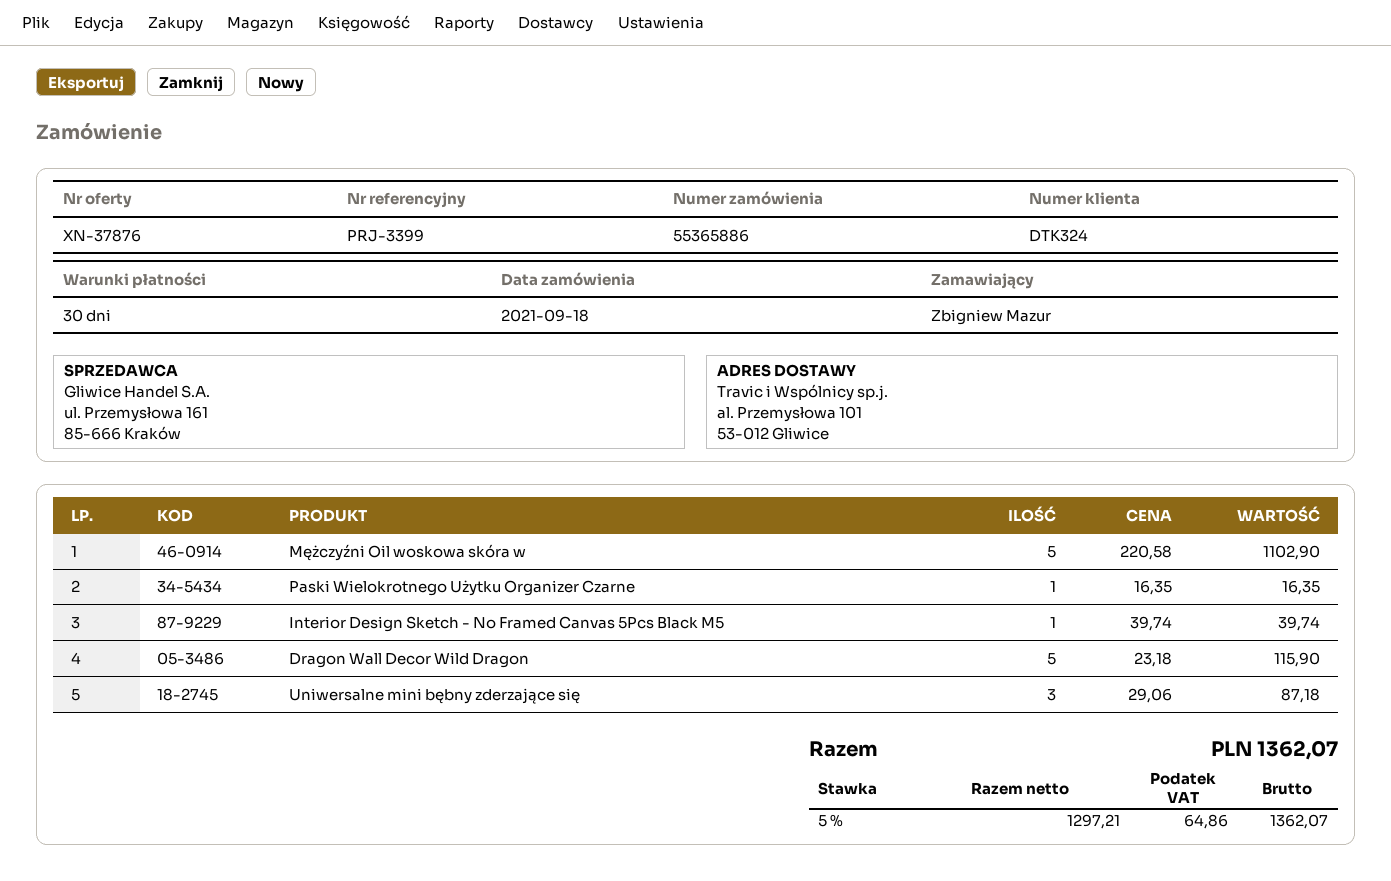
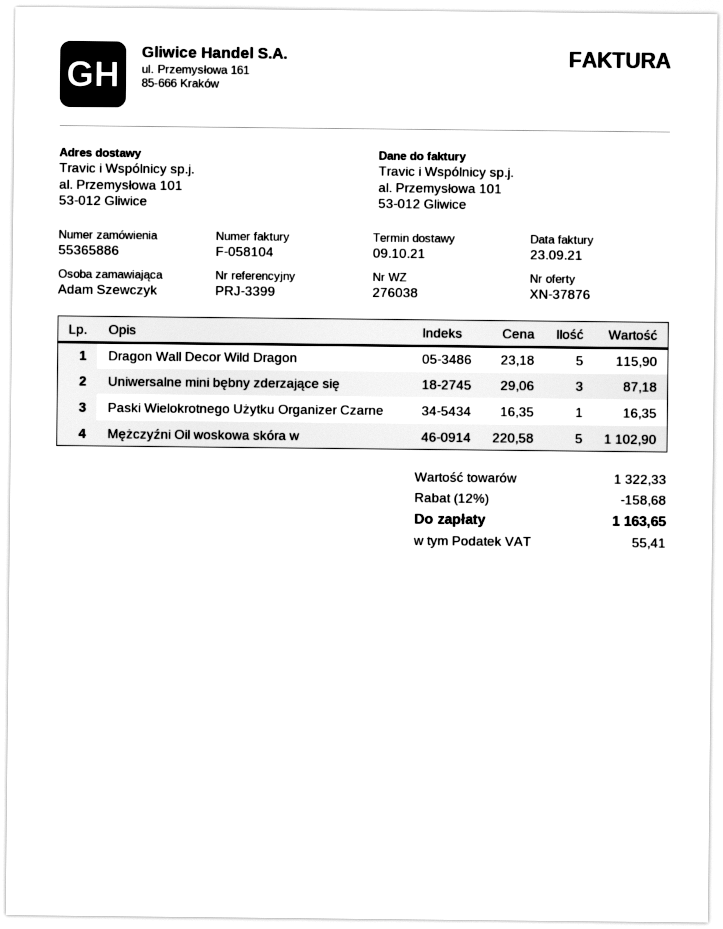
ordered by: Zbigniew Mazur -> Adam Szewczyk
Interior Design Sketch - No Framed Canvas 5Pcs Black M5: 1 x 39.74 = 39.74 -> none
discount: none -> 12% = 158.68
tax: 64.86 -> 55.41
total: 1362.07 -> 1163.65

